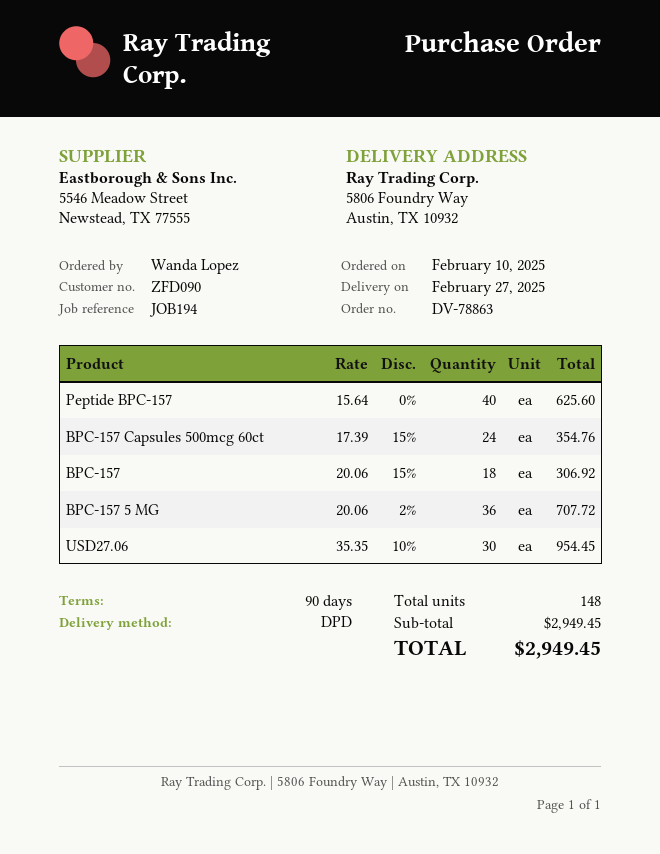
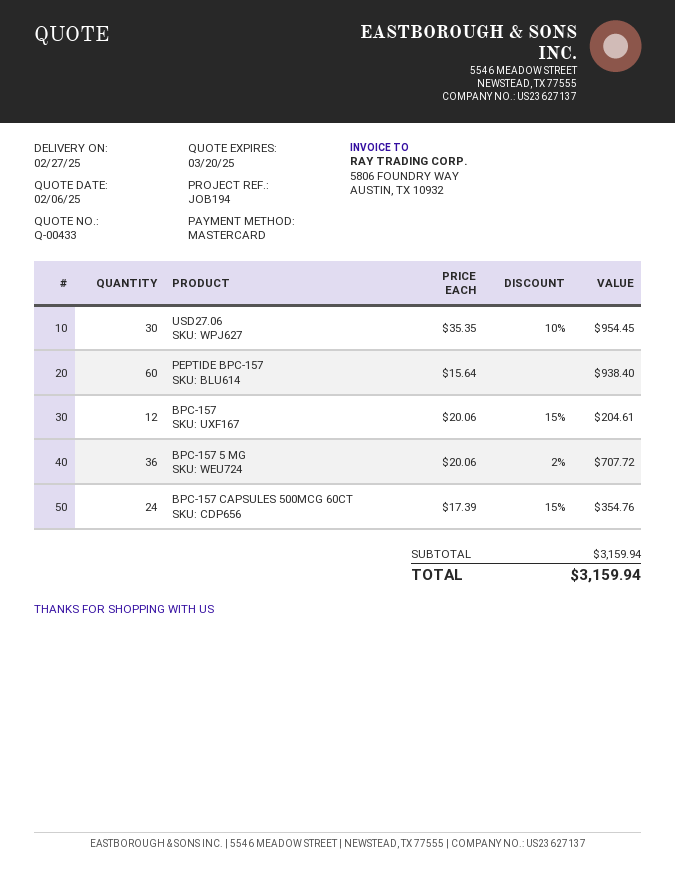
Peptide BPC-157: 40 x 15.64 = 625.60 -> 60 x 15.64 = 938.40
BPC-157: 18 x 20.06 - 15% = 306.92 -> 12 x 20.06 - 15% = 204.61
subtotal: 2949.45 -> 3159.94
total: 2949.45 -> 3159.94

